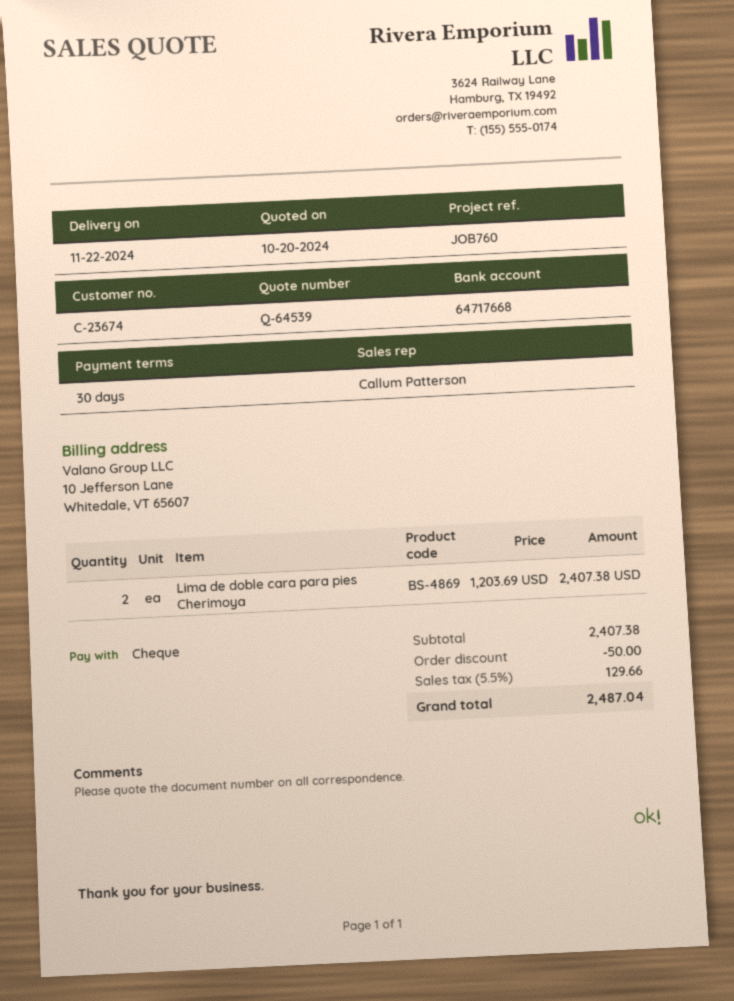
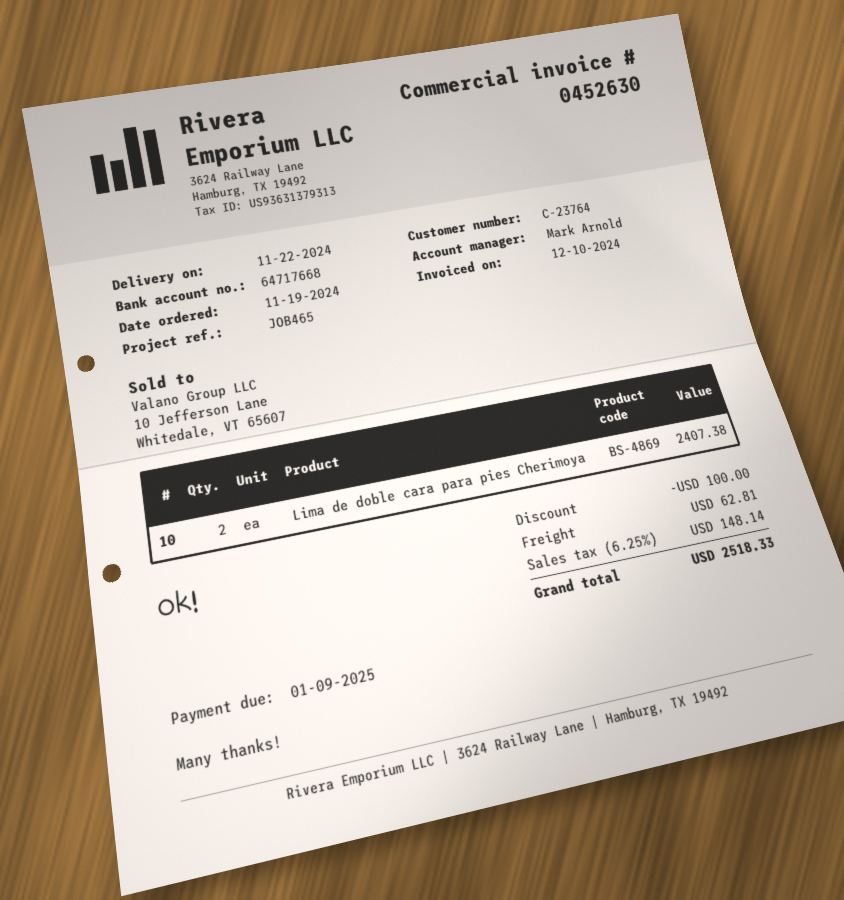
customer number: C-23674 -> C-23764
reference: JOB760 -> JOB465
sales rep: Callum Patterson -> Mark Arnold
discount: 50.00 -> 100.00
shipping: none -> 62.81
tax: 5.5% = 129.66 -> 6.25% = 148.14
total: 2487.04 -> 2518.33

